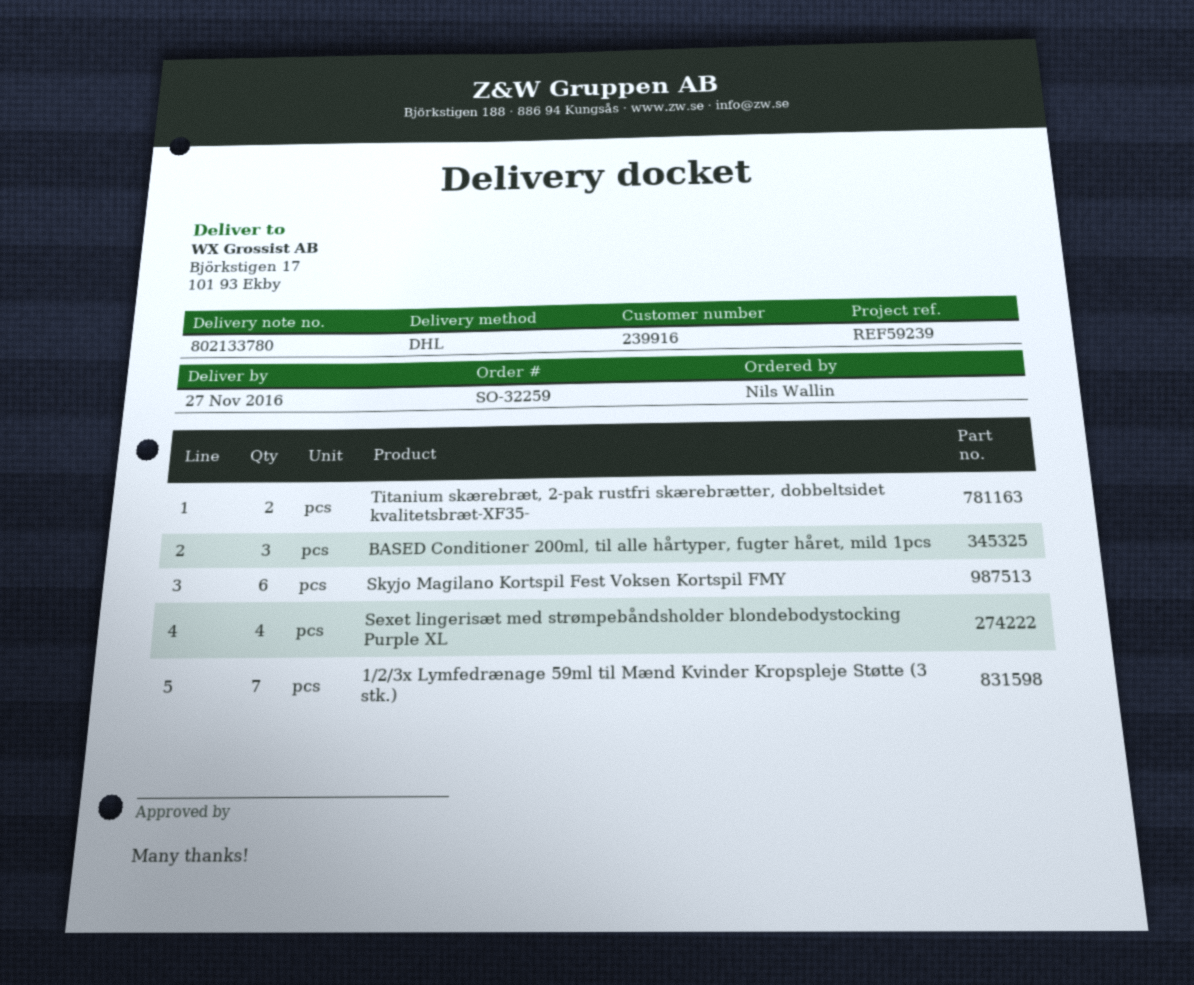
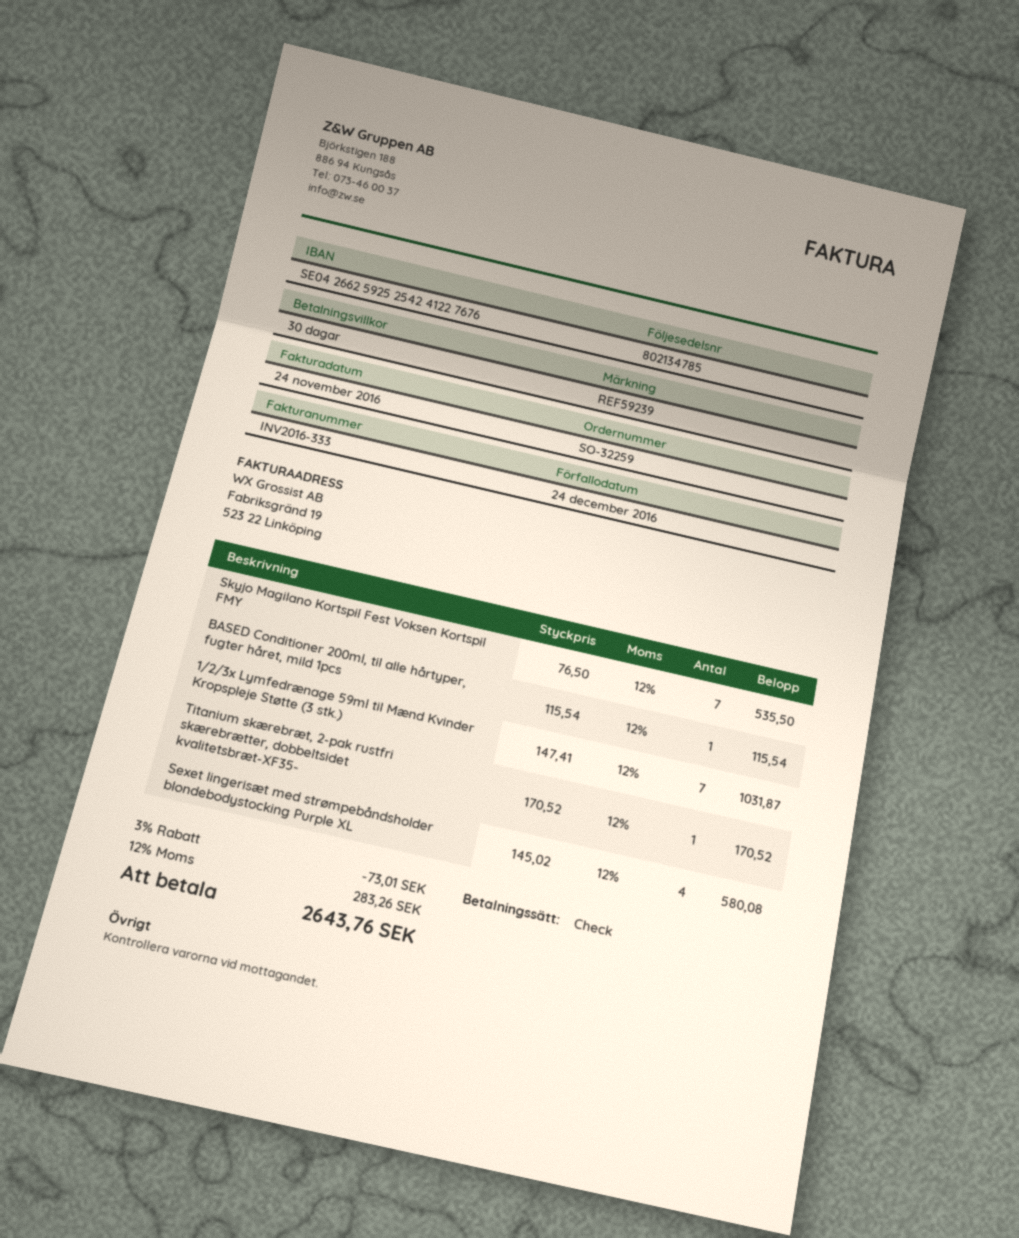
delivery note number: 802133780 -> 802134785
Titanium skærebræt, 2-pak rustfri skærebrætter, dobbeltsidet kvalitetsbræt-XF35-: 2 -> 1
BASED Conditioner 200ml, til alle hårtyper, fugter håret, mild 1pcs: 3 -> 1
Skyjo Magilano Kortspil Fest Voksen Kortspil FMY: 6 -> 7

